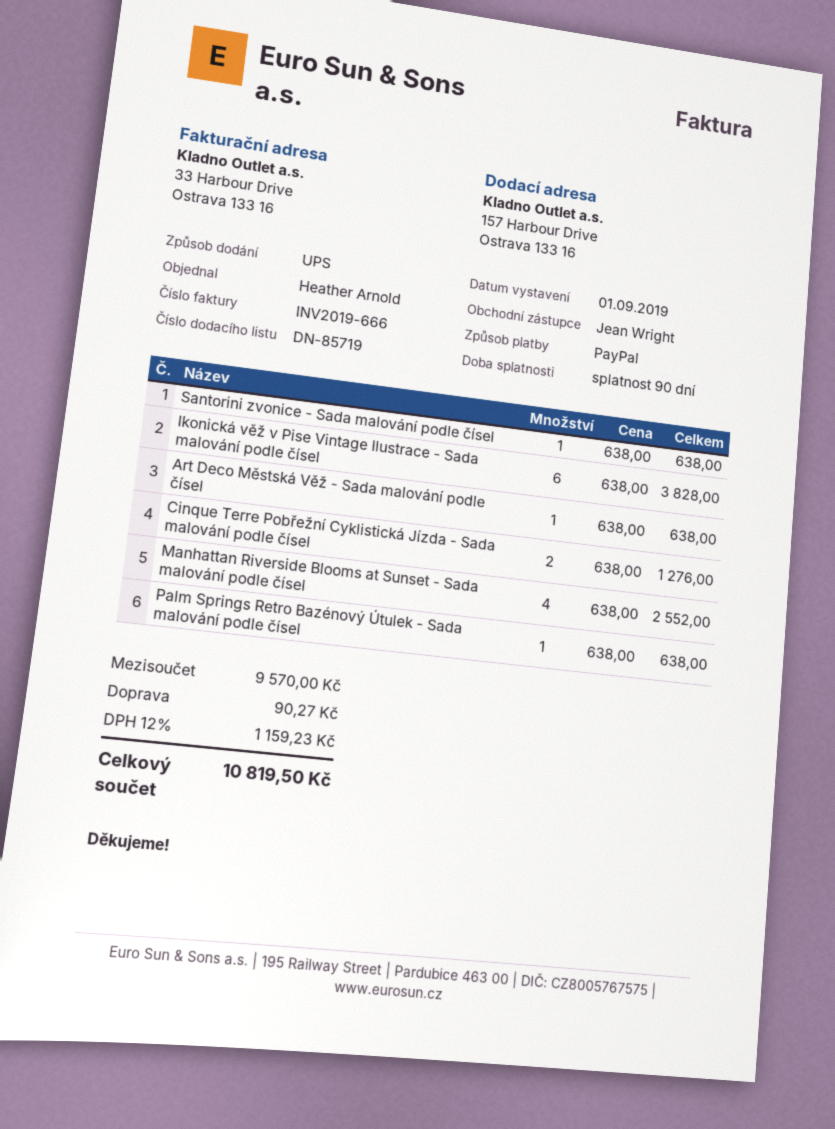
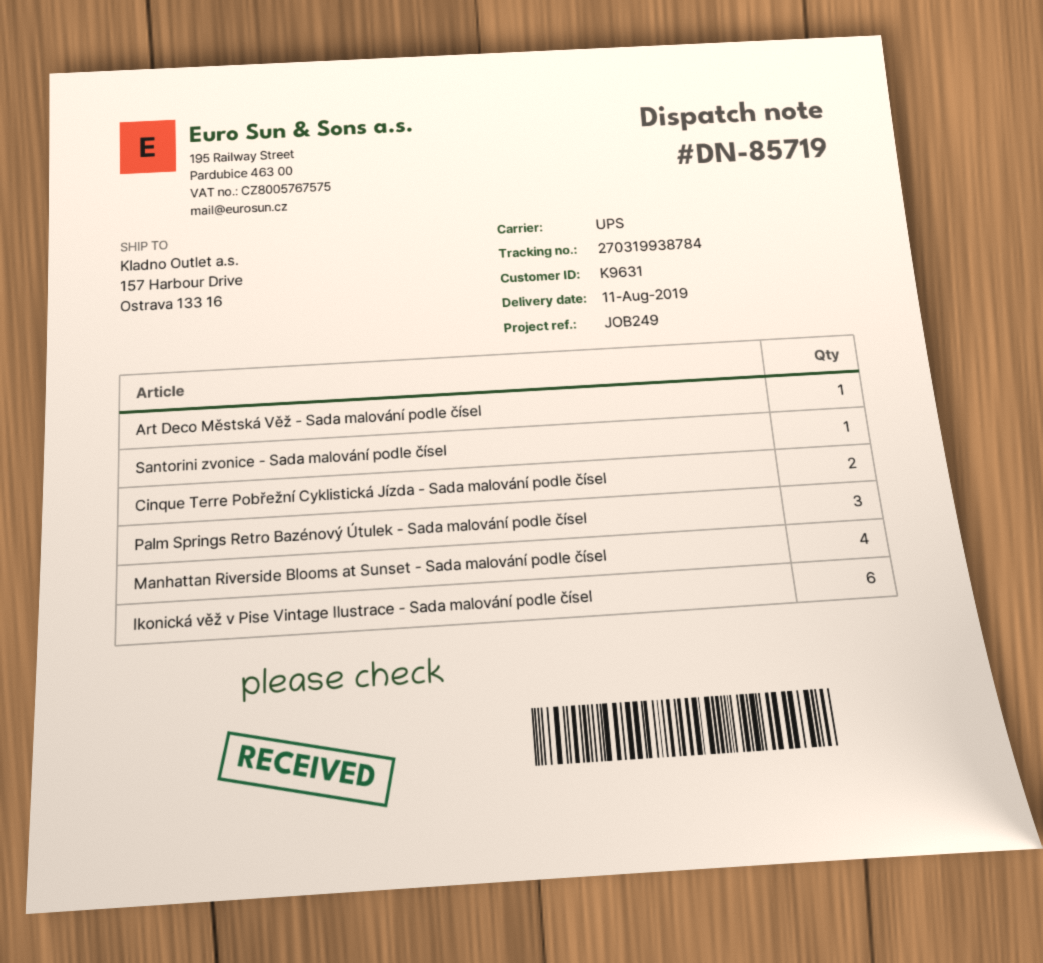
Palm Springs Retro Bazénový Útulek - Sada malování podle čísel: 1 -> 3

